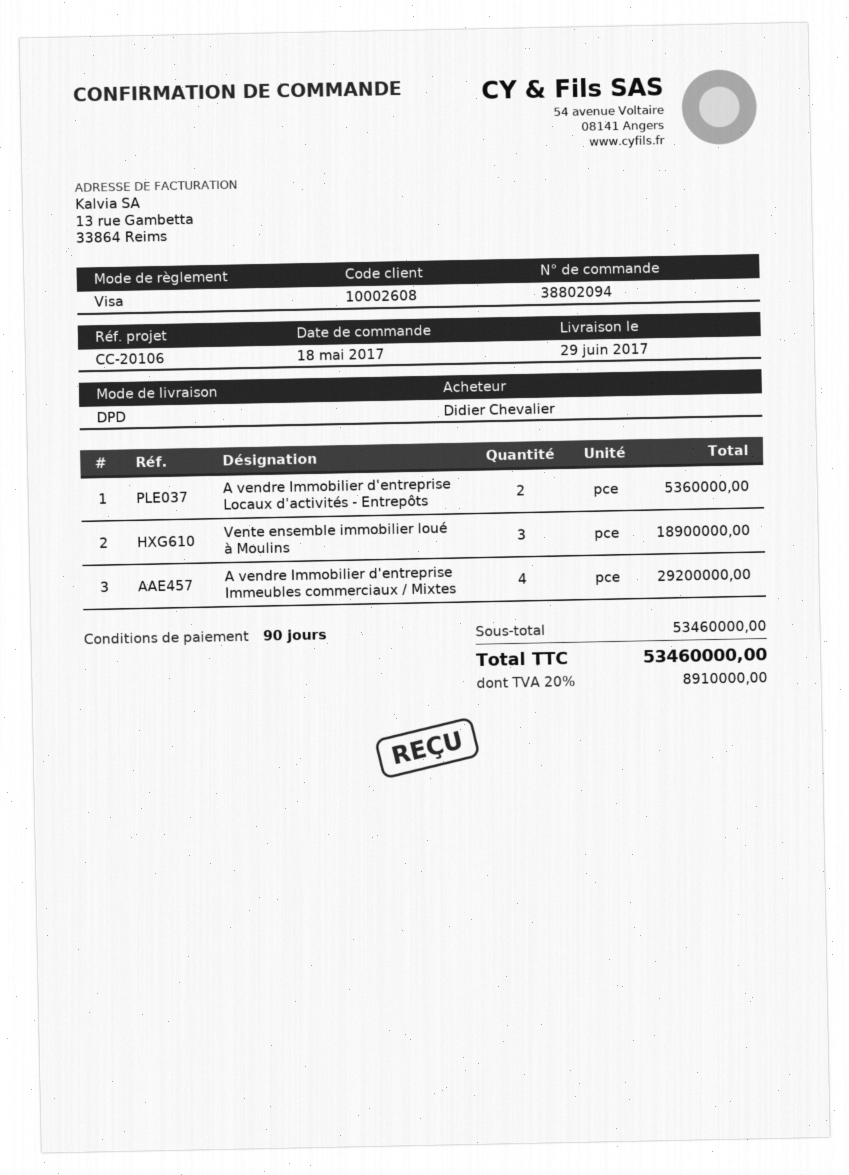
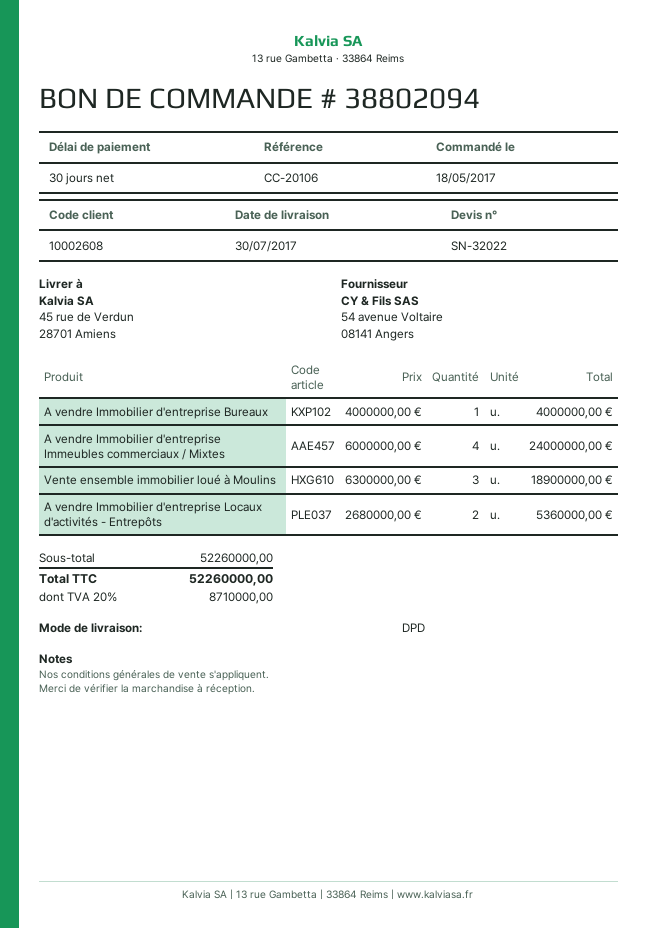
delivery date: 2017-06-29 -> 2017-07-30
payment terms: 90 days -> 30 days
A vendre Immobilier d'entreprise Immeubles commerciaux / Mixtes: 4 for 29200000.00 -> 4 for 24000000.00
A vendre Immobilier d'entreprise Bureaux: none -> 1 for 4000000.00
subtotal: 53460000.00 -> 52260000.00
tax: 20% = 8910000.00 -> 20% = 8710000.00
total: 53460000.00 -> 52260000.00

